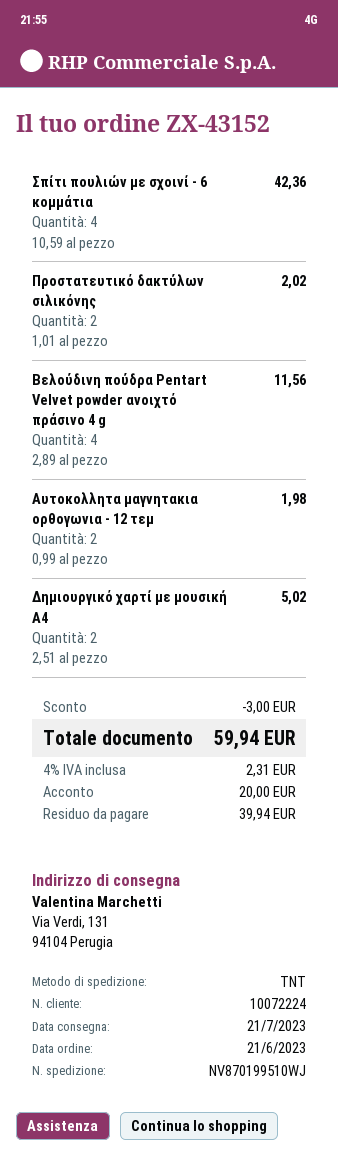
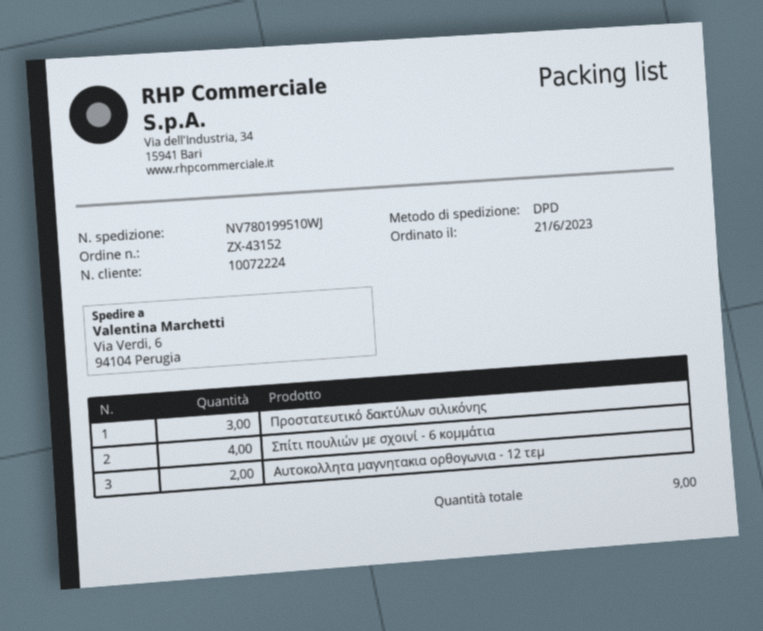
shipping method: TNT -> DPD
tracking number: NV870199510WJ -> NV780199510WJ
ship to: Via Verdi, 131, 94104 Perugia -> Via Verdi, 6, 94104 Perugia
Προστατευτικό δακτύλων σιλικόνης: 2 -> 3
Βελούδινη πούδρα Pentart Velvet powder ανοιχτό πράσινο 4 g: 4 -> none
Δημιουργικό χαρτί με μουσική Α4: 2 -> none

